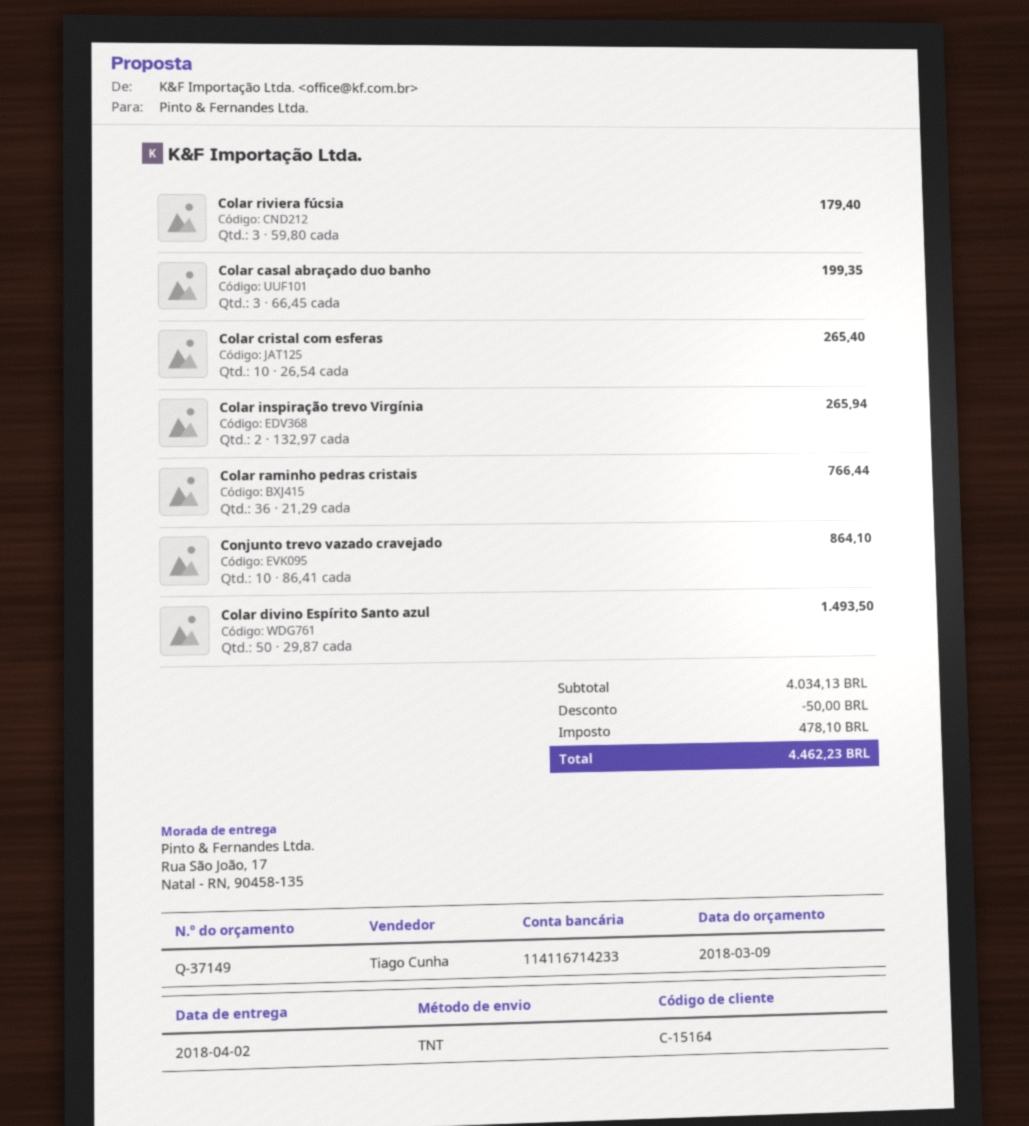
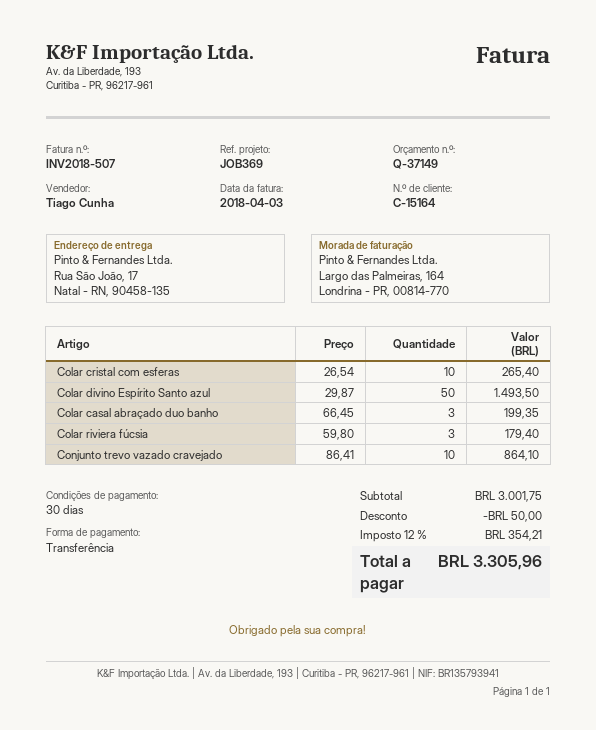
Colar inspiração trevo Virgínia: 2 x 132.97 = 265.94 -> none
Colar raminho pedras cristais: 36 x 21.29 = 766.44 -> none
subtotal: 4034.13 -> 3001.75
tax: 478.10 -> 354.21
total: 4462.23 -> 3305.96

